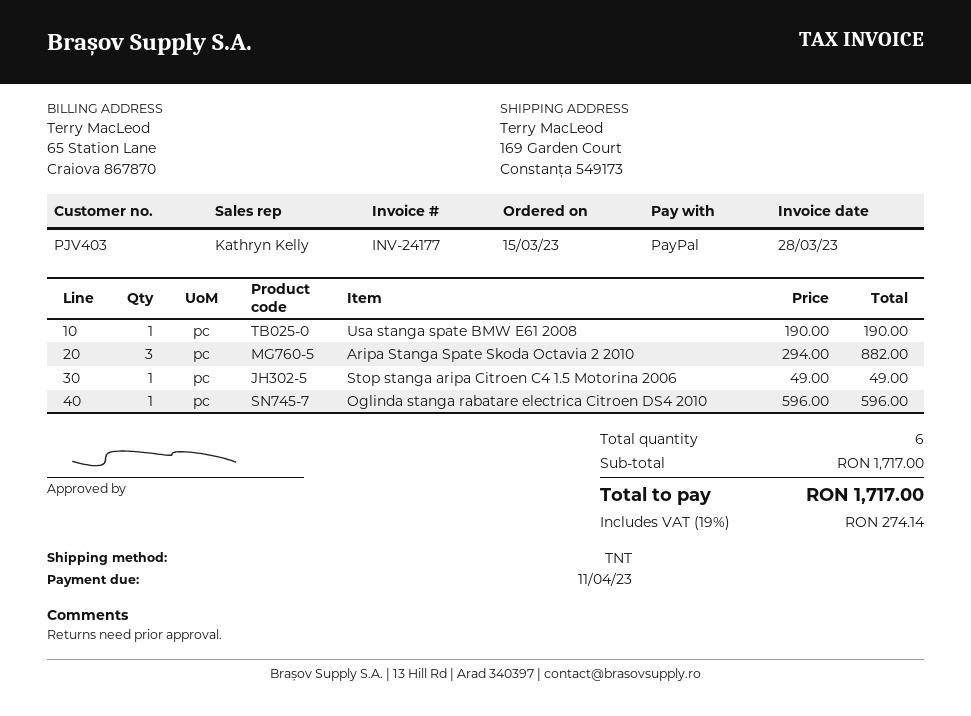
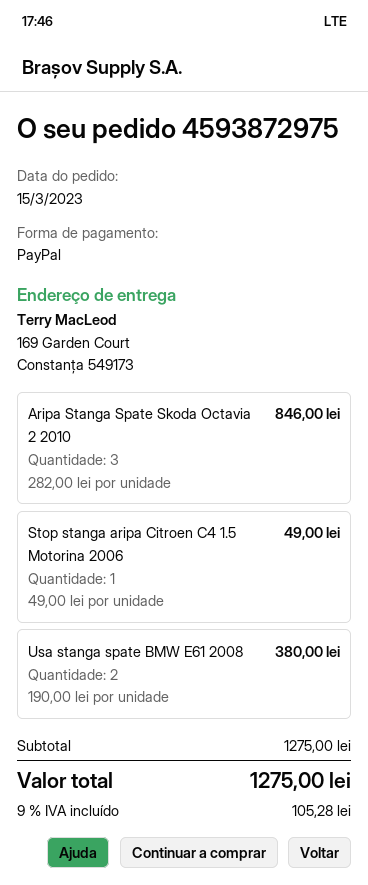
Usa stanga spate BMW E61 2008: 1 x 190.00 = 190.00 -> 2 x 190.00 = 380.00
Aripa Stanga Spate Skoda Octavia 2 2010: 3 x 294.00 = 882.00 -> 3 x 282.00 = 846.00
Oglinda stanga rabatare electrica Citroen DS4 2010: 1 x 596.00 = 596.00 -> none
subtotal: 1717.00 -> 1275.00
tax: 19% = 274.14 -> 9% = 105.28
total: 1717.00 -> 1275.00

